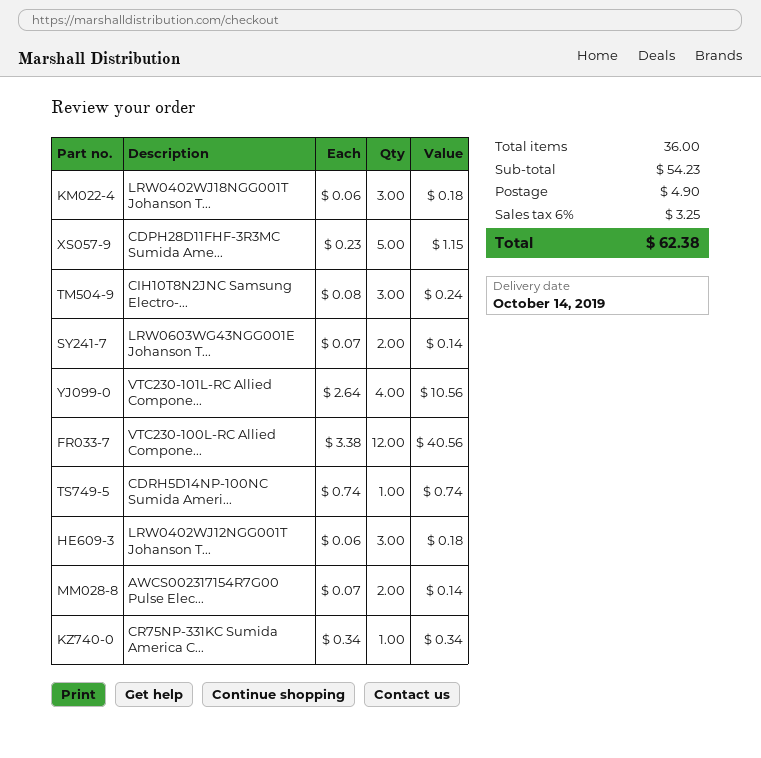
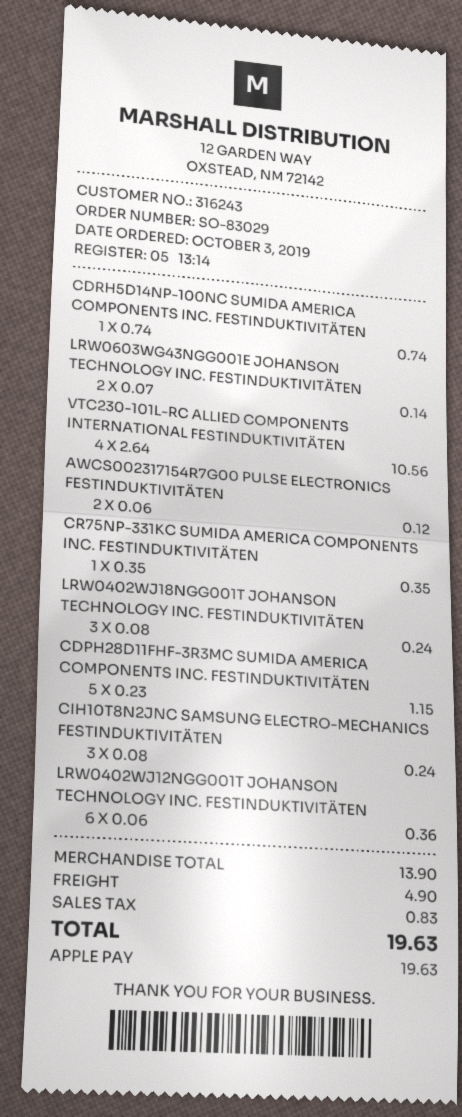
LRW0402WJ18NGG001T Johanson T...: 3 x 0.06 = 0.18 -> 3 x 0.08 = 0.24
VTC230-100L-RC Allied Compone...: 12 x 3.38 = 40.56 -> none
LRW0402WJ12NGG001T Johanson T...: 3 x 0.06 = 0.18 -> 6 x 0.06 = 0.36
AWCS002317154R7G00 Pulse Elec...: 2 x 0.07 = 0.14 -> 2 x 0.06 = 0.12
CR75NP-331KC Sumida America C...: 1 x 0.34 = 0.34 -> 1 x 0.35 = 0.35
subtotal: 54.23 -> 13.90
tax: 3.25 -> 0.83
total: 62.38 -> 19.63

